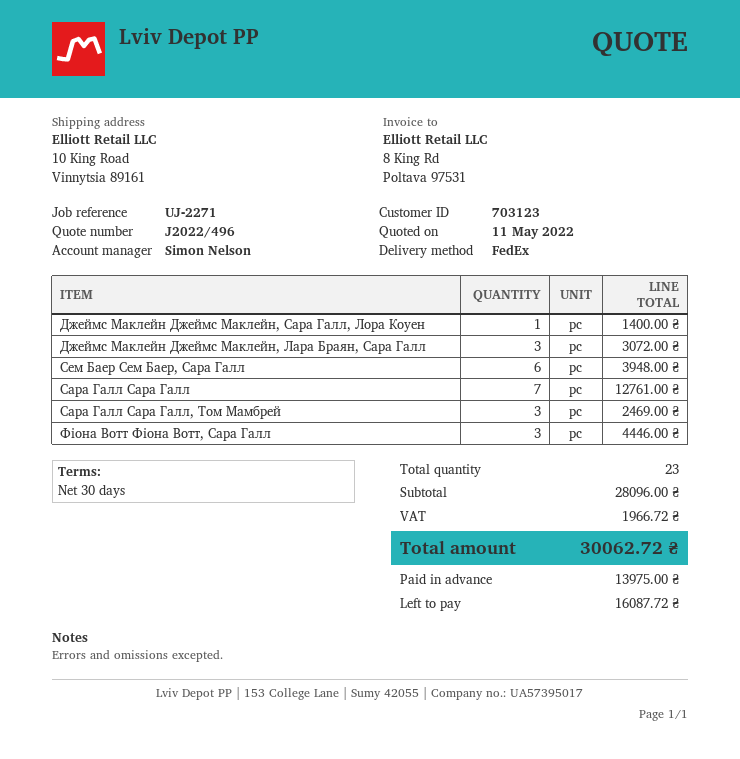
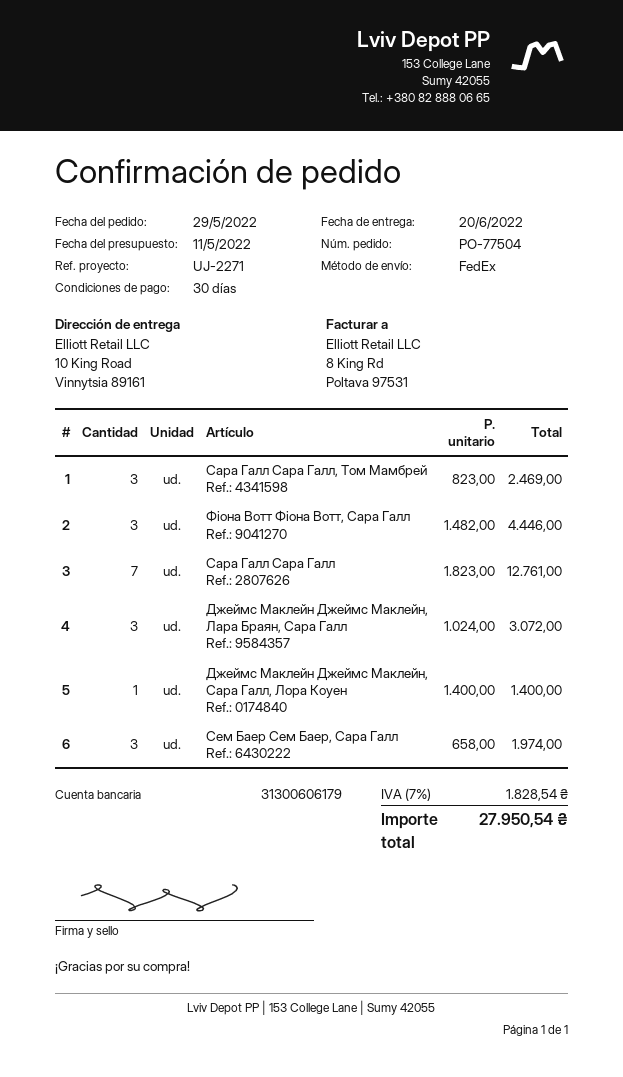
Сем Баер Сем Баер, Сара Галл: 6 for 3948.00 -> 3 for 1974.00
tax: 1966.72 -> 1828.54
total: 30062.72 -> 27950.54

